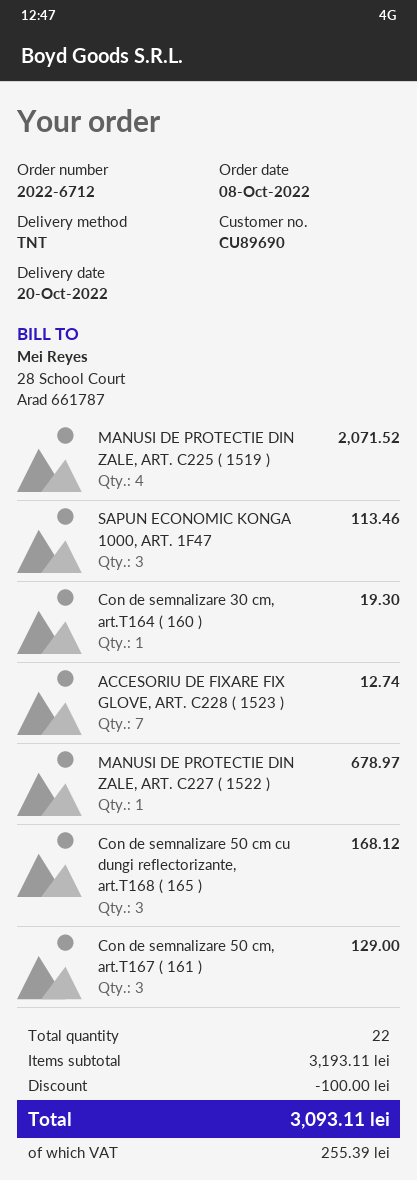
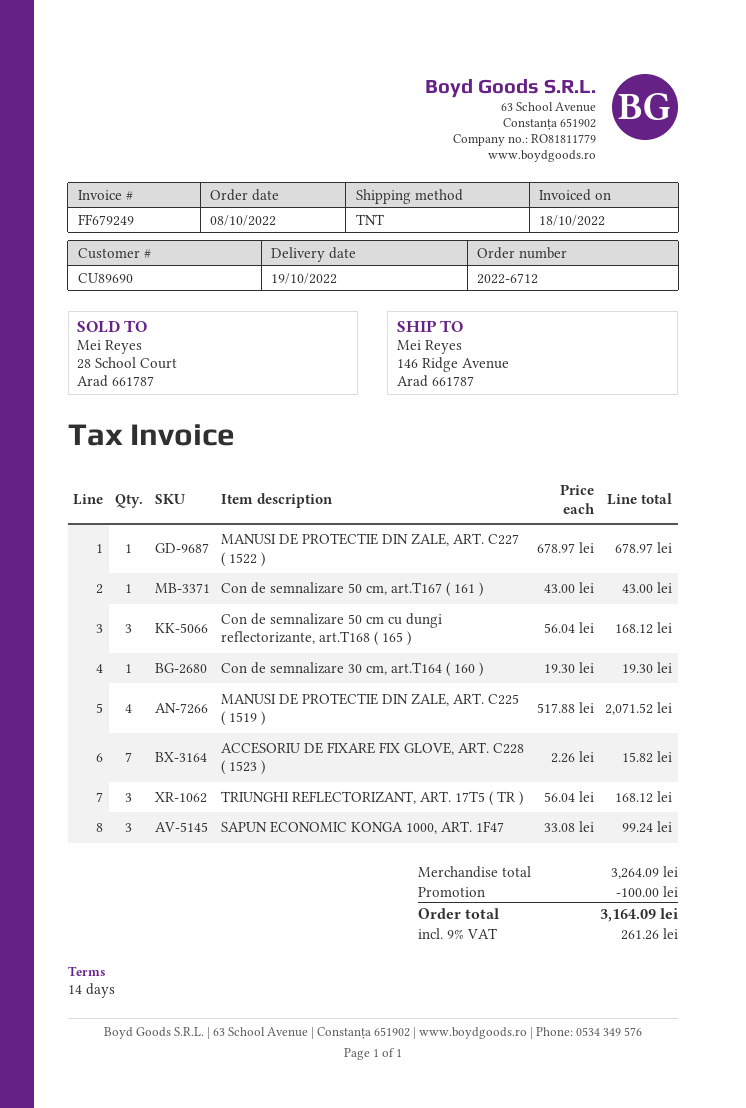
delivery date: 2022-10-20 -> 2022-10-19
SAPUN ECONOMIC KONGA 1000, ART. 1F47: 3 for 113.46 -> 3 for 99.24
ACCESORIU DE FIXARE FIX GLOVE, ART. C228 ( 1523 ): 7 for 12.74 -> 7 for 15.82
Con de semnalizare 50 cm, art.T167 ( 161 ): 3 for 129.00 -> 1 for 43.00
TRIUNGHI REFLECTORIZANT, ART. 17T5 ( TR ): none -> 3 for 168.12
subtotal: 3193.11 -> 3264.09
tax: 255.39 -> 261.26
total: 3093.11 -> 3164.09

